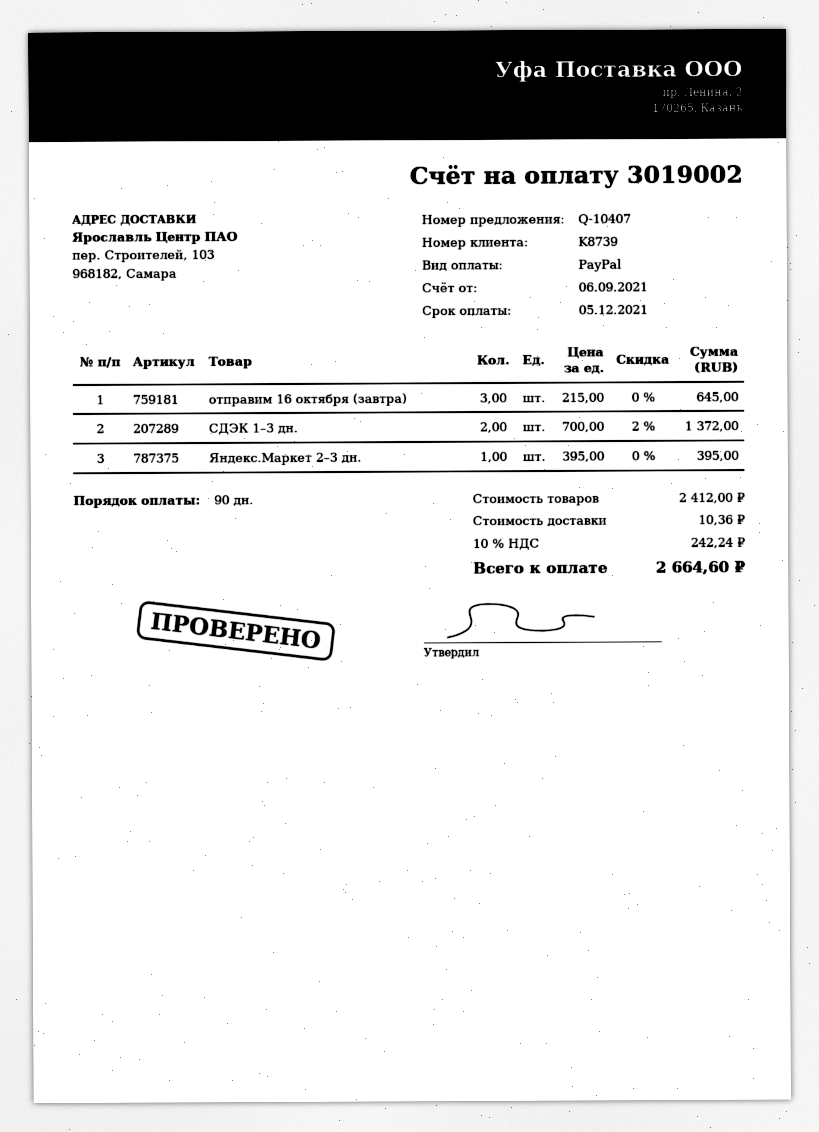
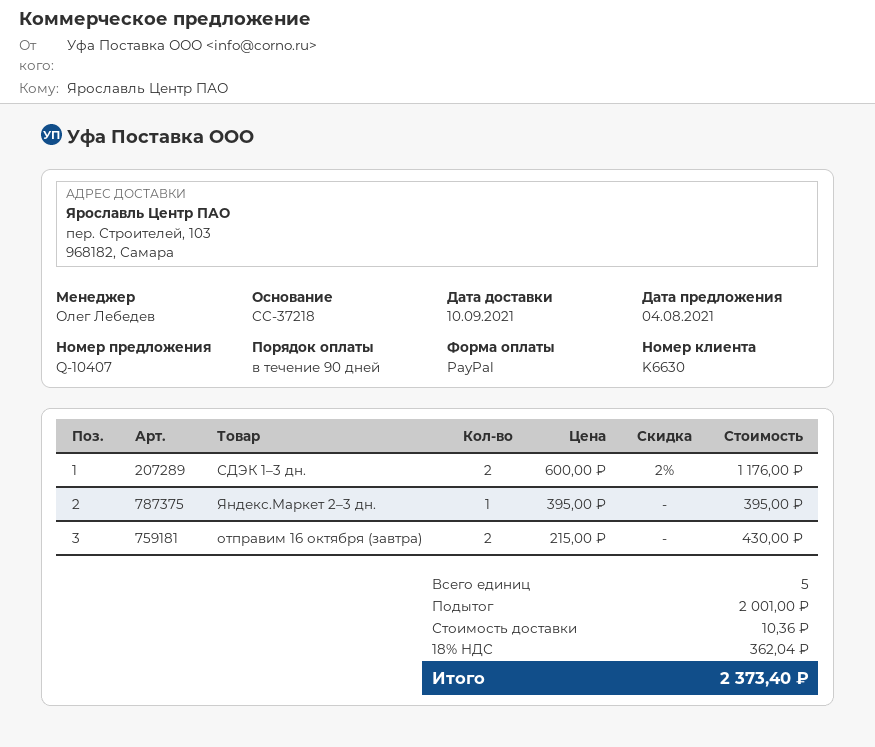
customer number: K8739 -> K6630
отправим 16 октября (завтра): 3 x 215.00 = 645.00 -> 2 x 215.00 = 430.00
СДЭК 1–3 дн.: 2 x 700.00 - 2% = 1372.00 -> 2 x 600.00 - 2% = 1176.00
subtotal: 2412.00 -> 2001.00
tax: 10% = 242.24 -> 18% = 362.04
total: 2664.60 -> 2373.40

